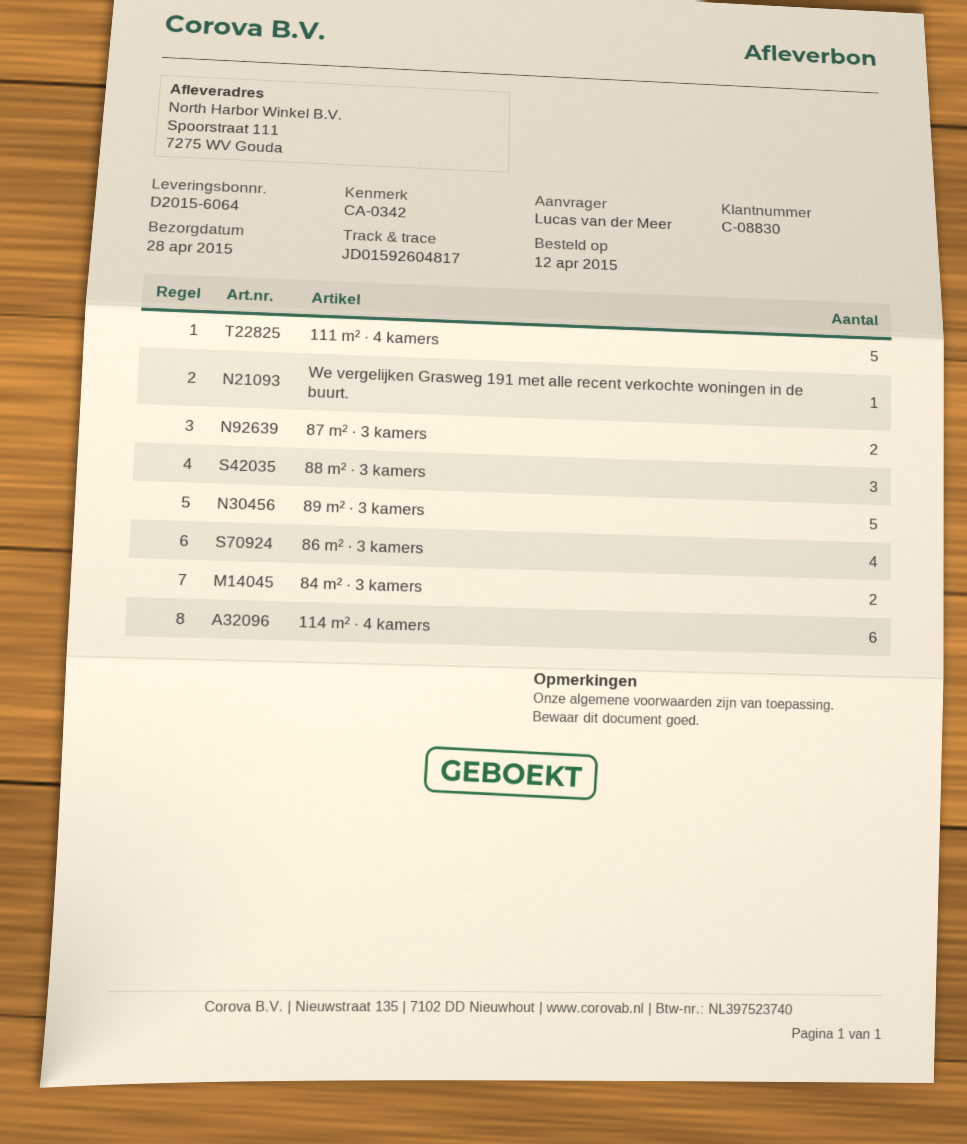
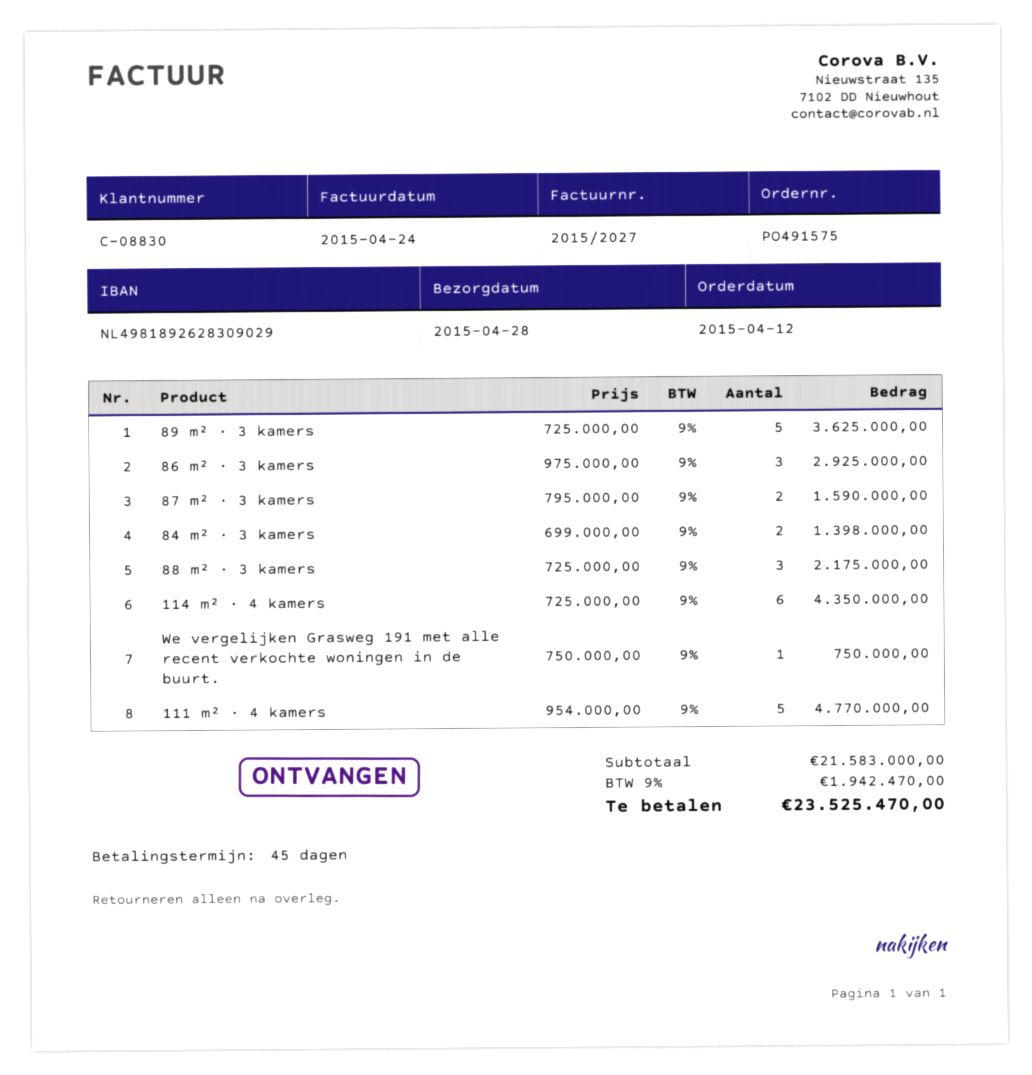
86 m² · 3 kamers: 4 -> 3

